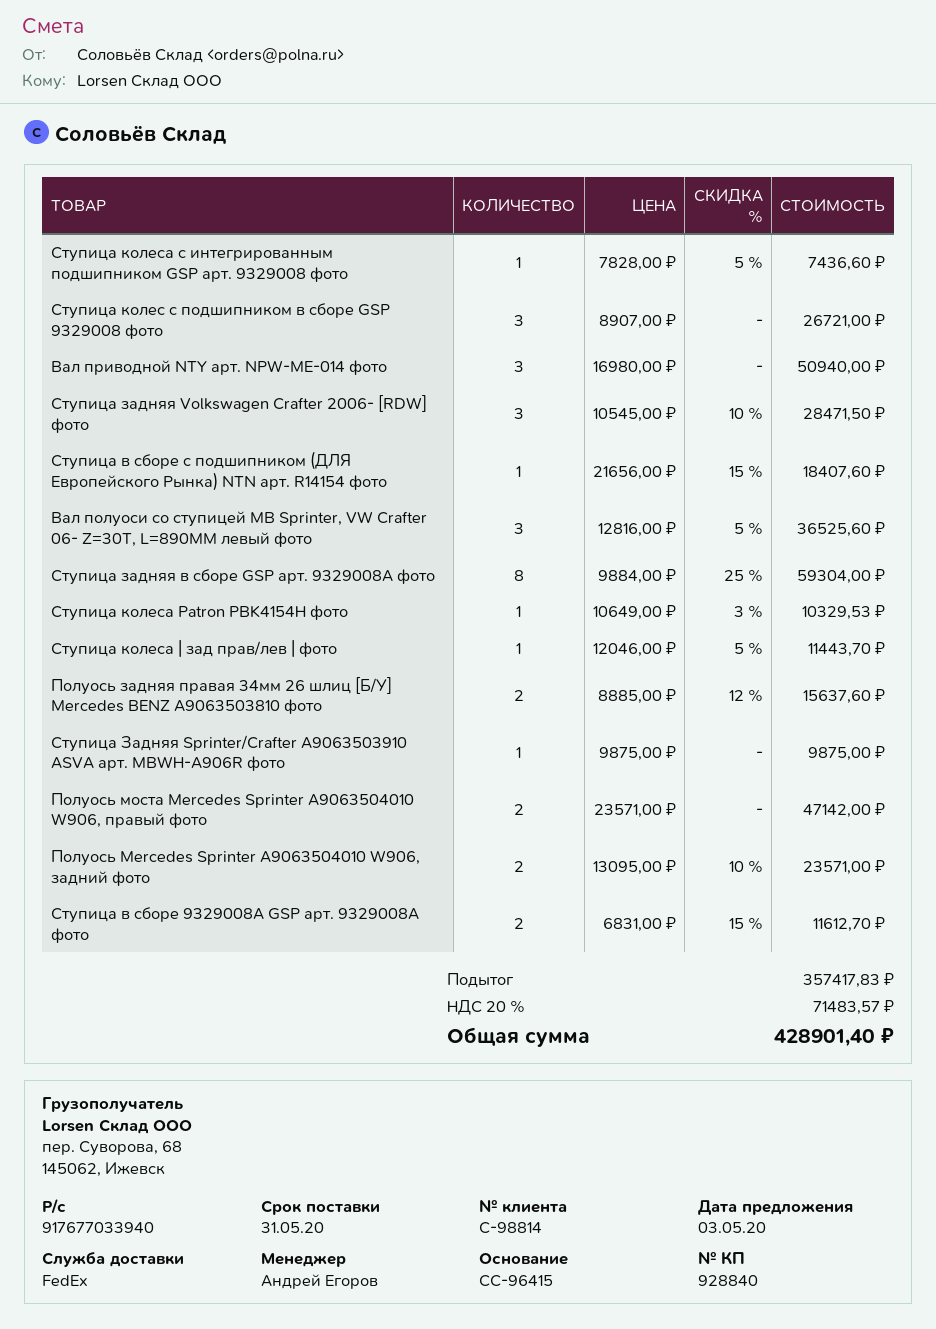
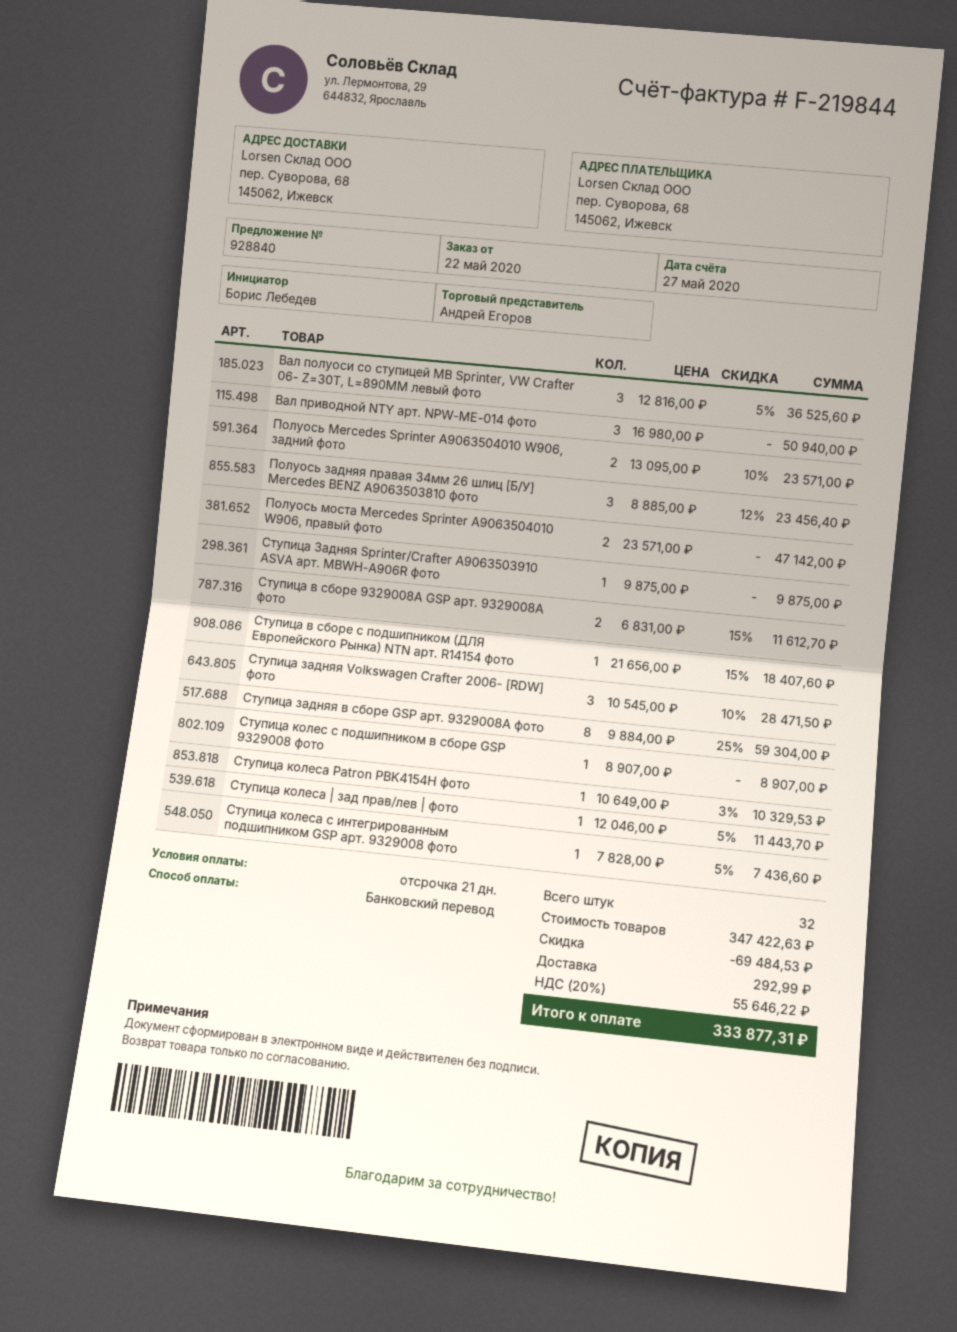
Ступица колес с подшипником в сборе GSP 9329008 фото: 3 x 8907.00 = 26721.00 -> 1 x 8907.00 = 8907.00
Полуось задняя правая 34мм 26 шлиц [Б/У] Mercedes BENZ A9063503810 фото: 2 x 8885.00 - 12% = 15637.60 -> 3 x 8885.00 - 12% = 23456.40
subtotal: 357417.83 -> 347422.63
discount: none -> 69484.53
shipping: none -> 292.99
tax: 20% = 71483.57 -> 20% = 55646.22
total: 428901.40 -> 333877.31

